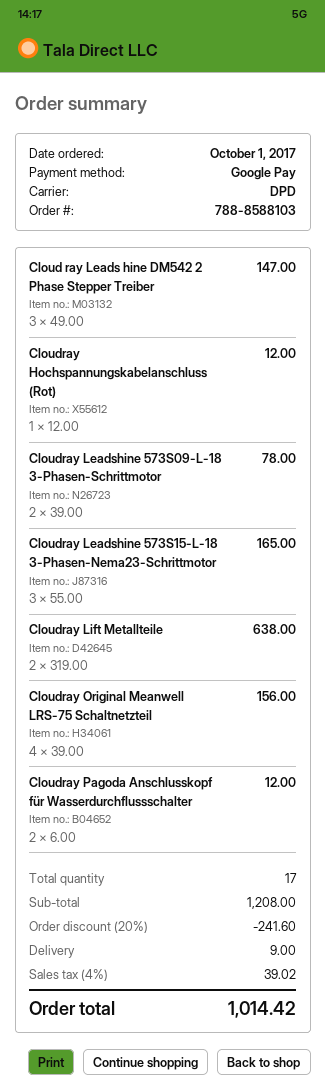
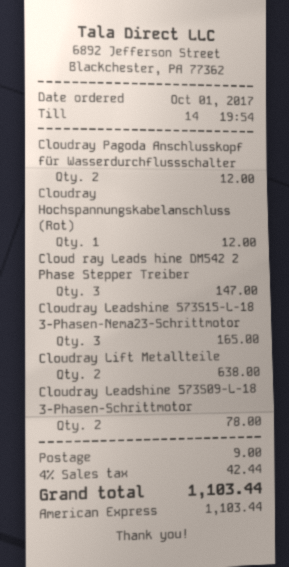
payment method: Google Pay -> American Express
Cloudray Original Meanwell LRS-75 Schaltnetzteil: 4 for 156.00 -> none
discount: 20% = 241.60 -> none
tax: 4% = 39.02 -> 4% = 42.44
total: 1014.42 -> 1103.44

